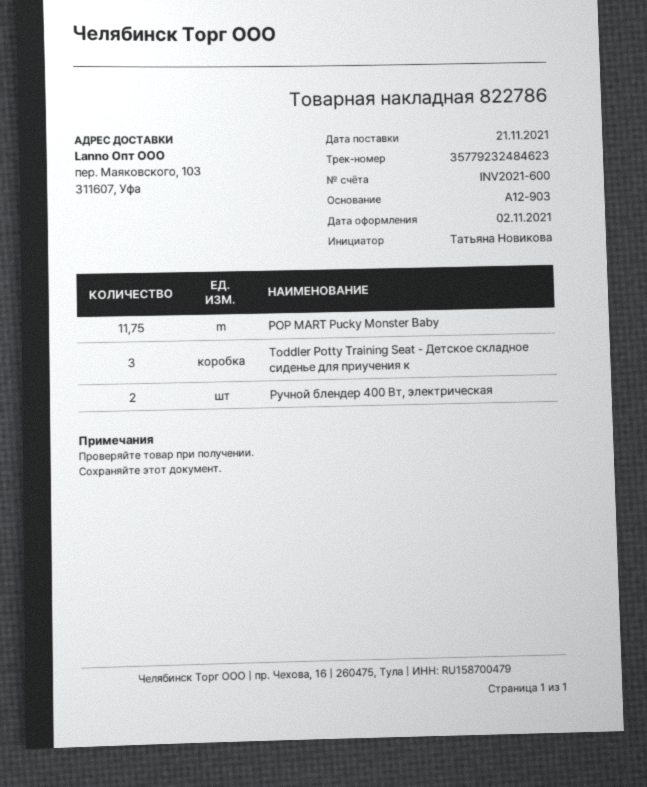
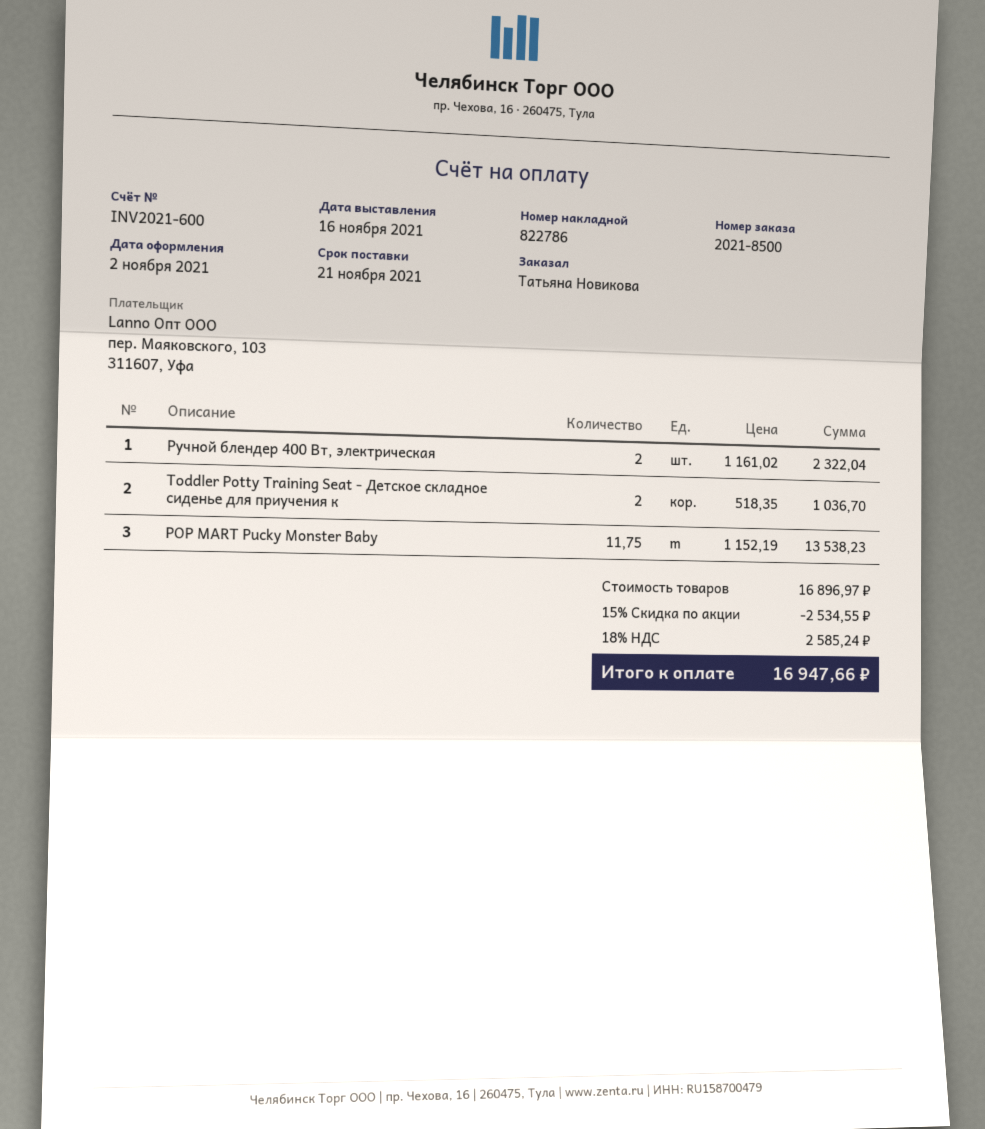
Toddler Potty Training Seat - Детское складное сиденье для приучения к: 3 -> 2

